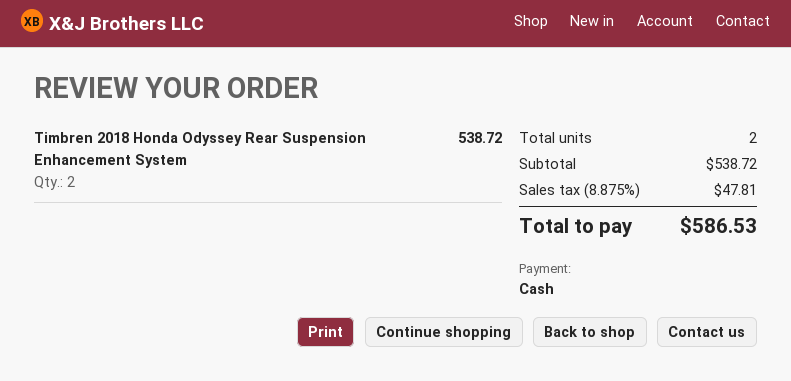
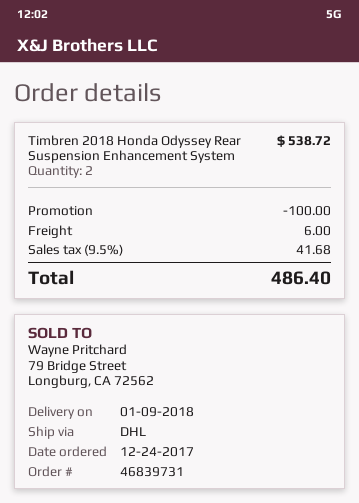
discount: none -> 100.00
shipping: none -> 6.00
tax: 8.875% = 47.81 -> 9.5% = 41.68
total: 586.53 -> 486.40

